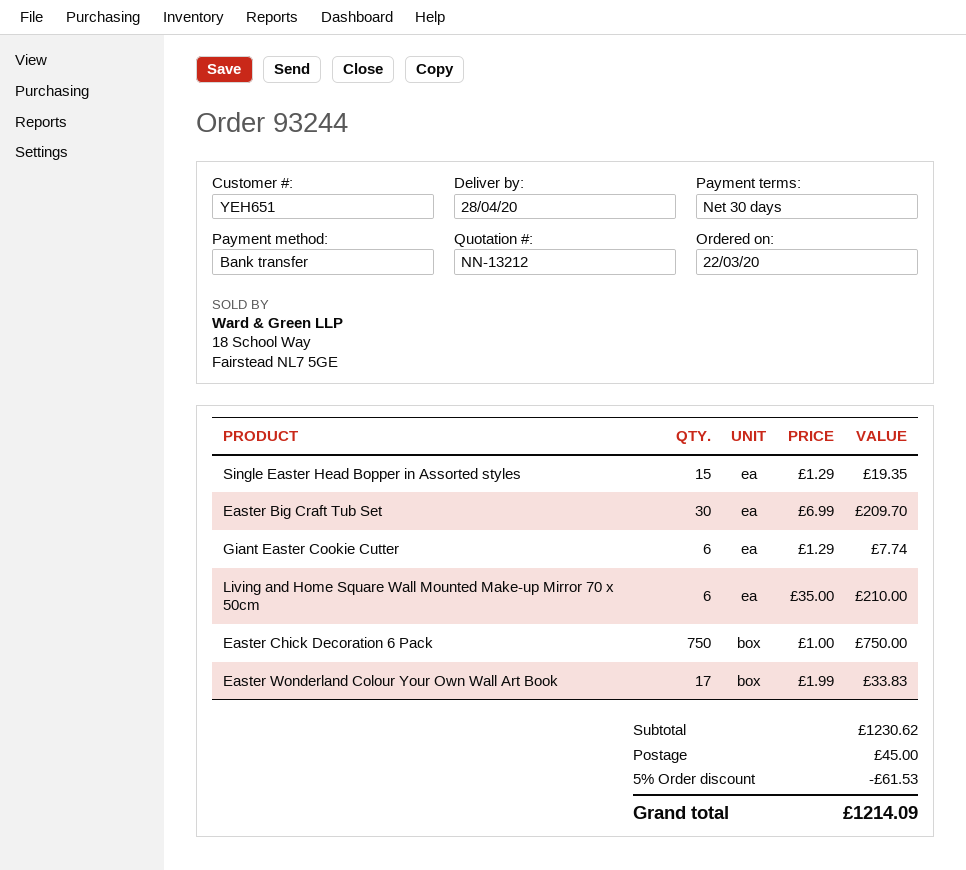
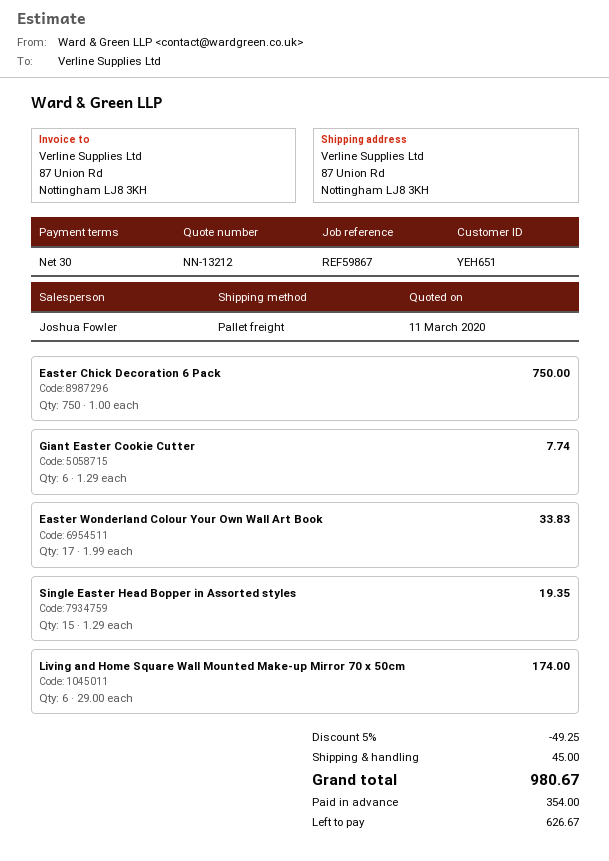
Easter Big Craft Tub Set: 30 x 6.99 = 209.70 -> none
Living and Home Square Wall Mounted Make-up Mirror 70 x 50cm: 6 x 35.00 = 210.00 -> 6 x 29.00 = 174.00
discount: 5% = 61.53 -> 5% = 49.25
total: 1214.09 -> 980.67

